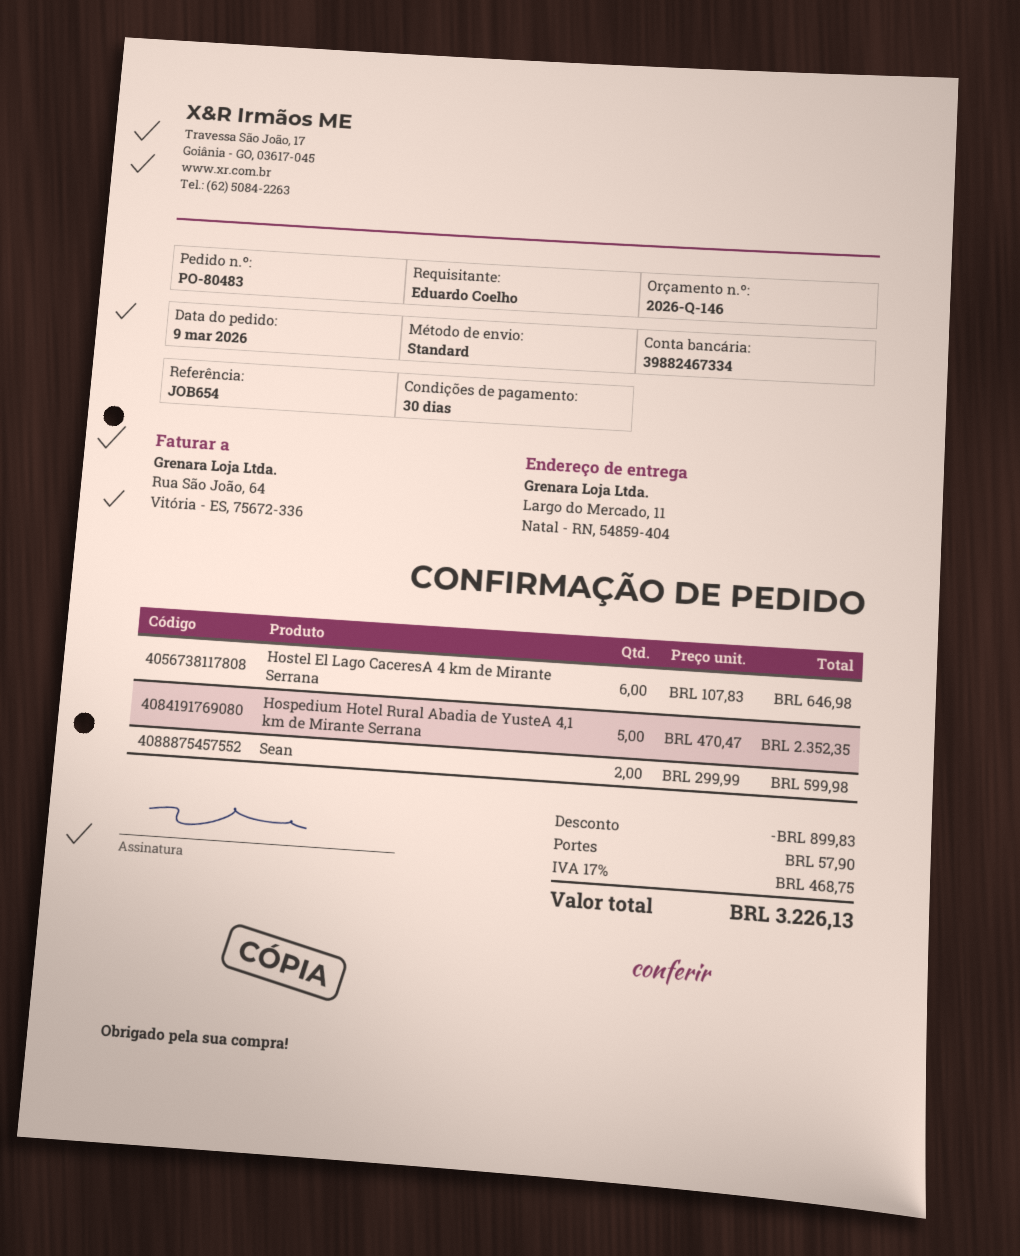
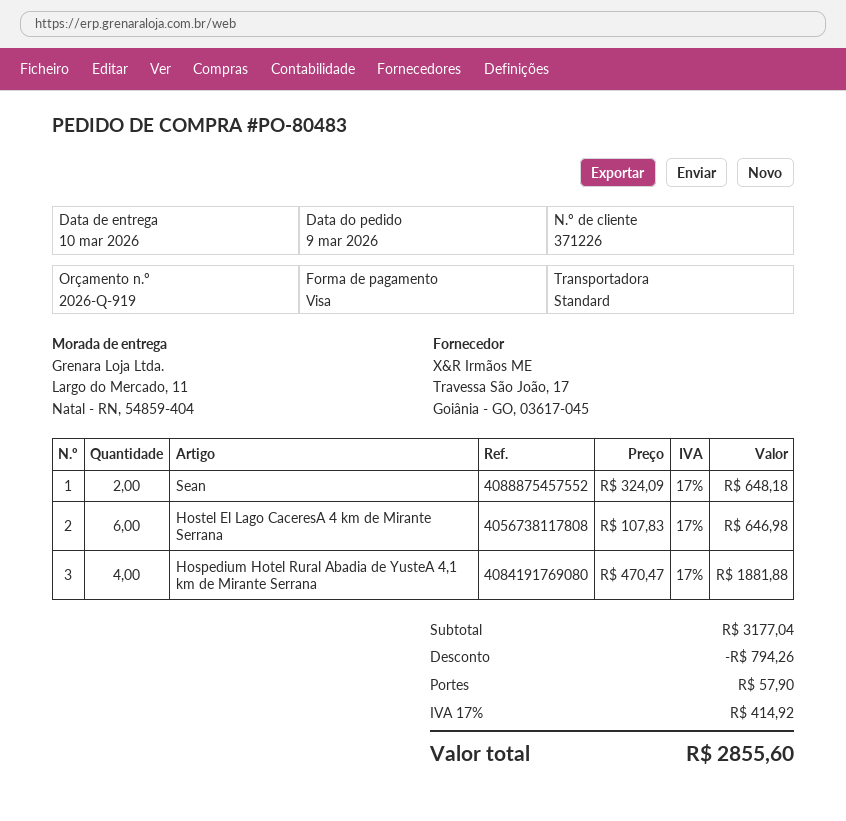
quote number: 2026-Q-146 -> 2026-Q-919
Hospedium Hotel Rural Abadia de YusteA 4,1 km de Mirante Serrana: 5 x 470.47 = 2352.35 -> 4 x 470.47 = 1881.88
Sean: 2 x 299.99 = 599.98 -> 2 x 324.09 = 648.18
discount: 899.83 -> 794.26
tax: 17% = 468.75 -> 17% = 414.92
total: 3226.13 -> 2855.60

